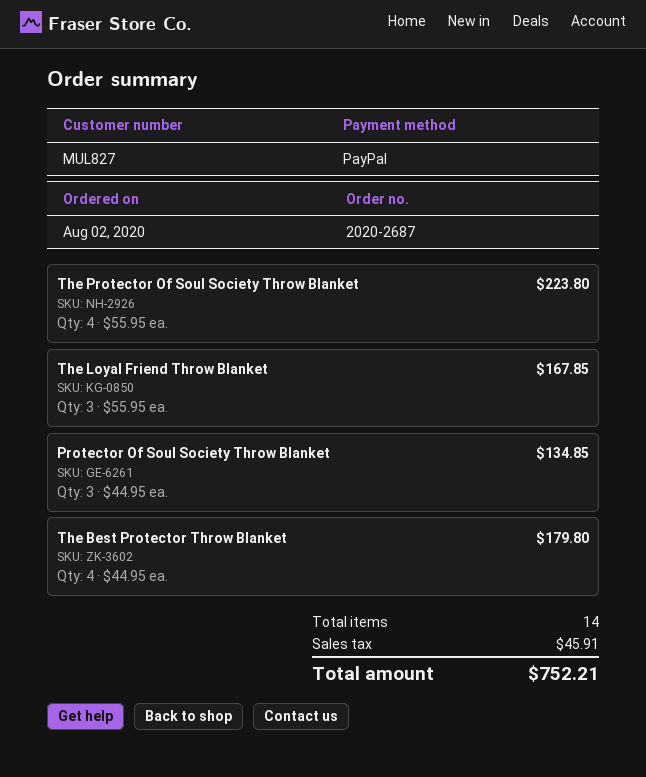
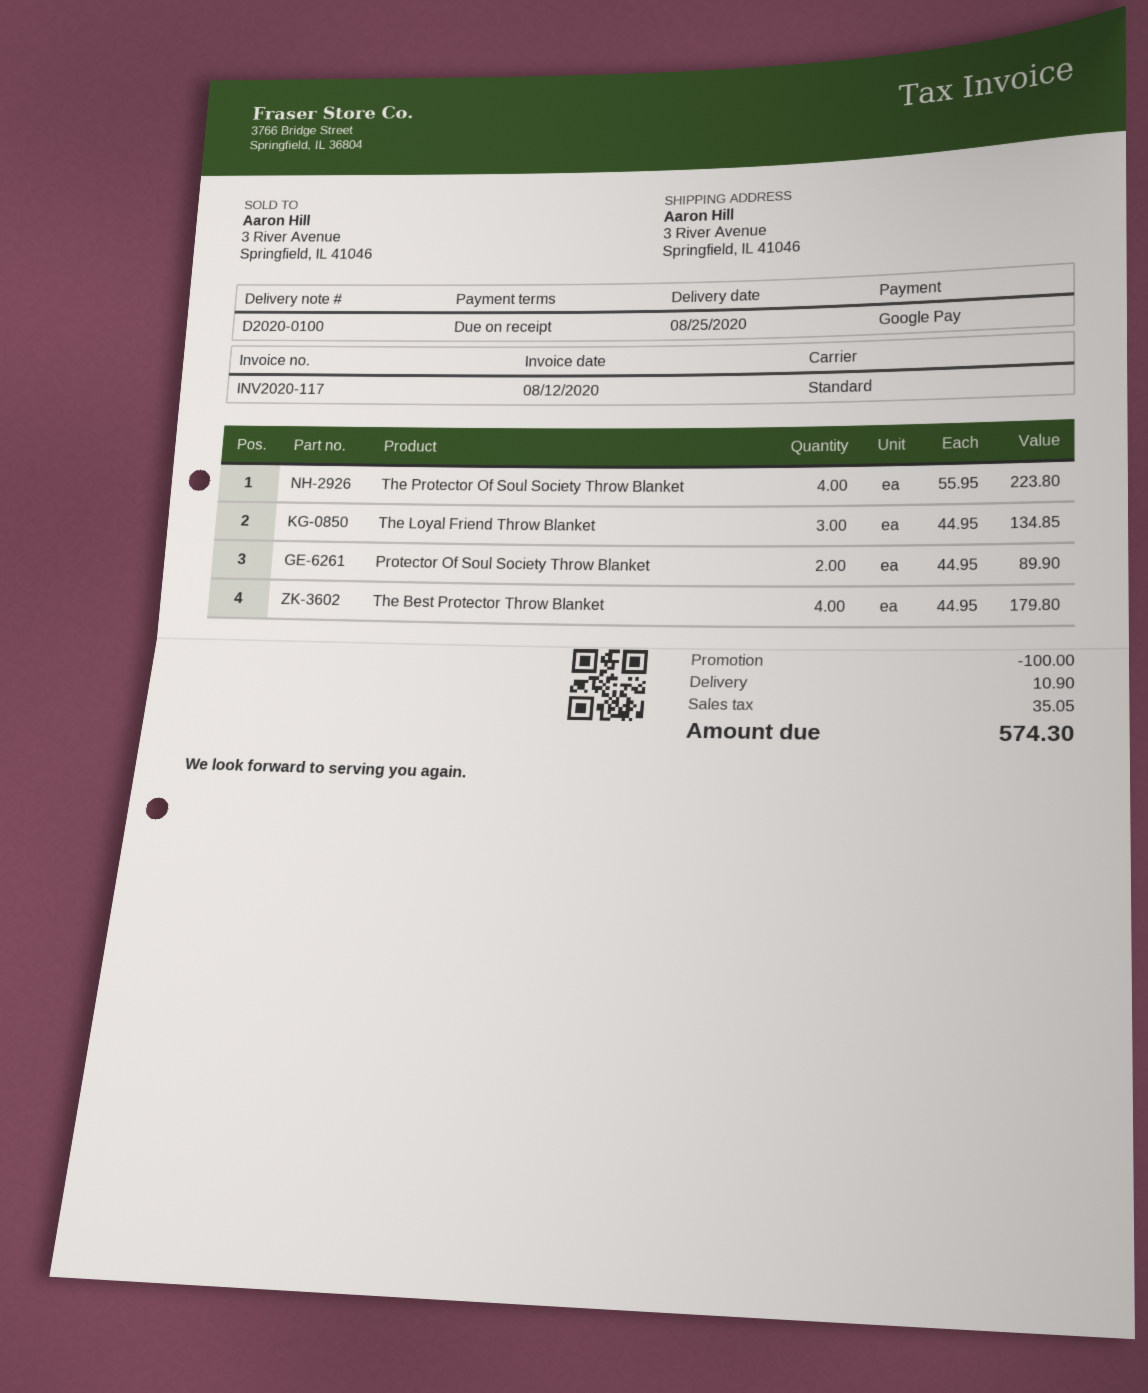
payment method: PayPal -> Google Pay
The Loyal Friend Throw Blanket: 3 x 55.95 = 167.85 -> 3 x 44.95 = 134.85
Protector Of Soul Society Throw Blanket: 3 x 44.95 = 134.85 -> 2 x 44.95 = 89.90
discount: none -> 100.00
shipping: none -> 10.90
tax: 45.91 -> 35.05
total: 752.21 -> 574.30

